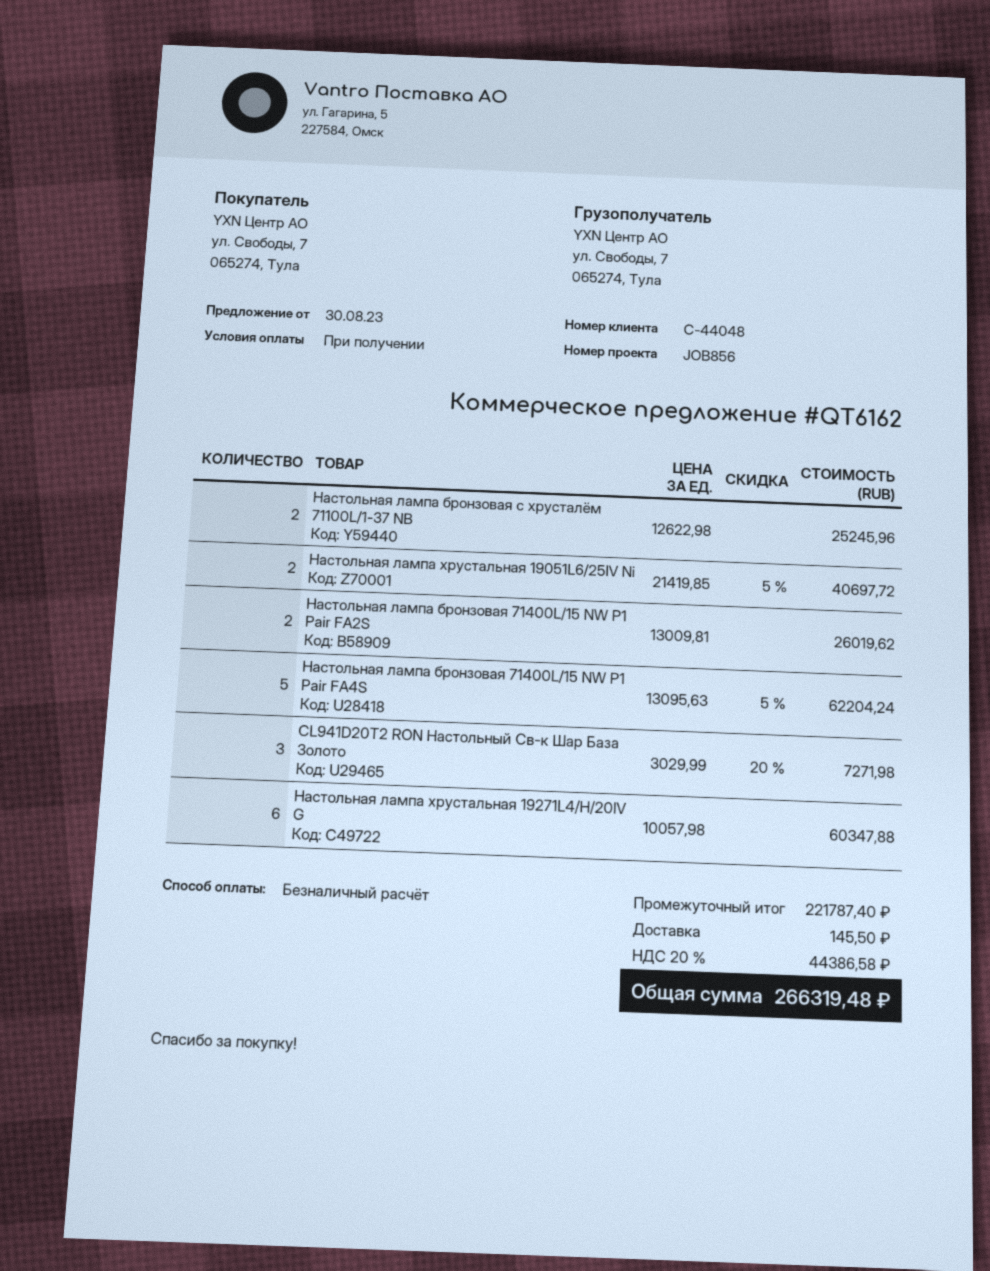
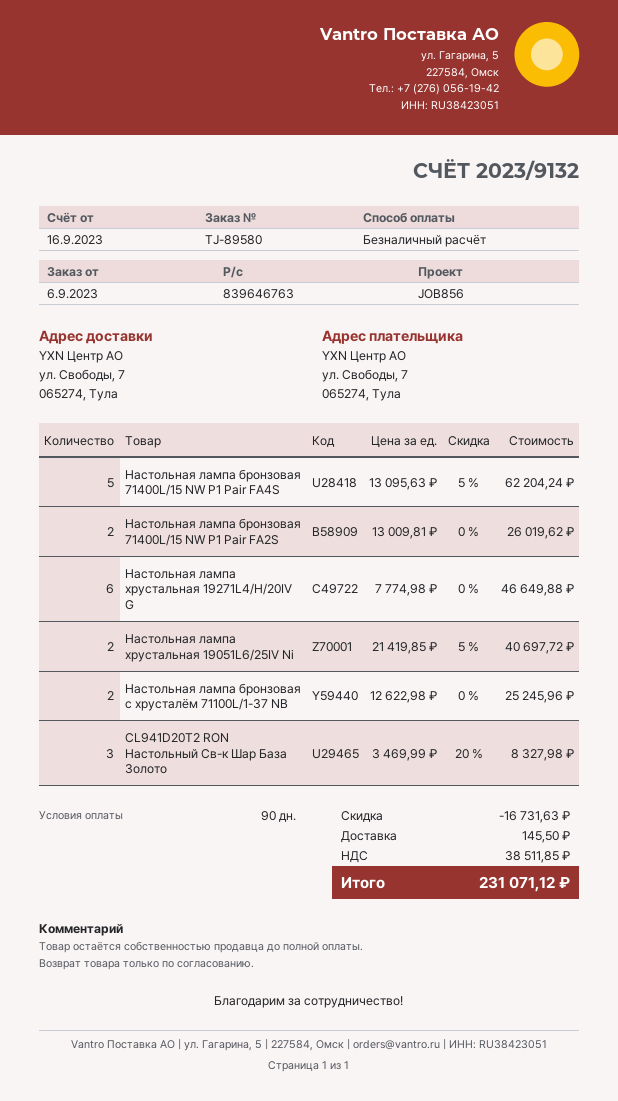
payment terms: on receipt -> 90 days
CL941D20T2 RON Настольный Св-к Шар База Золото: 3 x 3029.99 - 20% = 7271.98 -> 3 x 3469.99 - 20% = 8327.98
Настольная лампа хрустальная 19271L4/H/20IV G: 6 x 10057.98 = 60347.88 -> 6 x 7774.98 = 46649.88
discount: none -> 16731.63
tax: 44386.58 -> 38511.85
total: 266319.48 -> 231071.12

